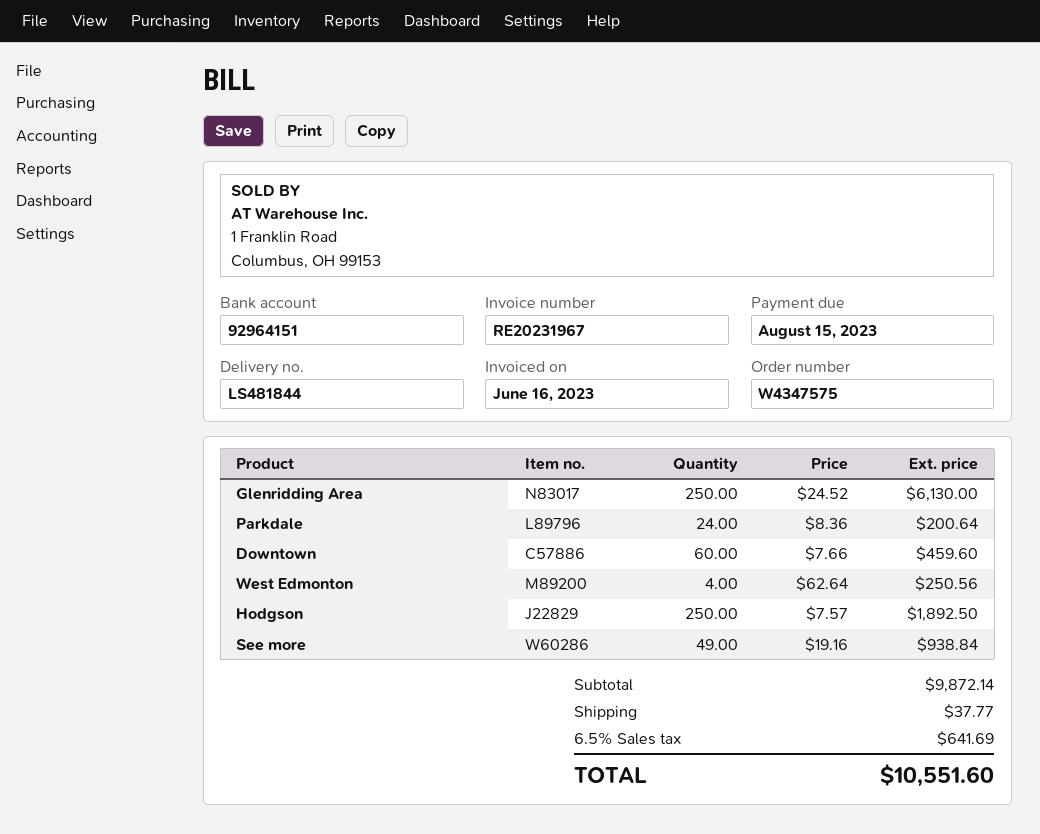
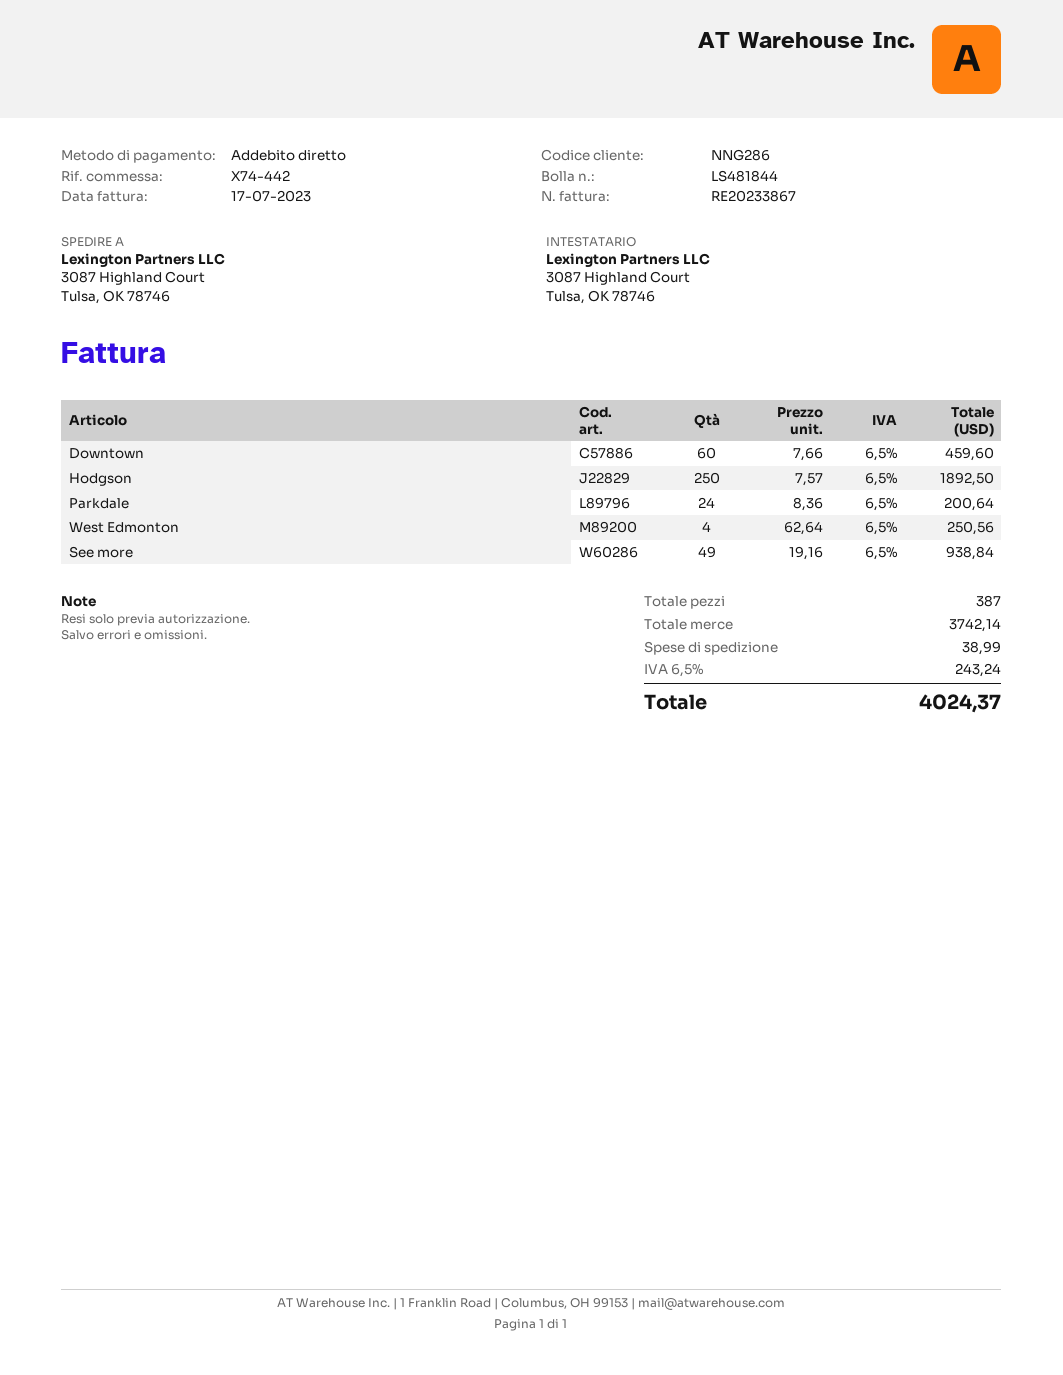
invoice number: RE20231967 -> RE20233867
invoice date: 2023-06-16 -> 2023-07-17
Glenridding Area: 250 x 24.52 = 6130.00 -> none
subtotal: 9872.14 -> 3742.14
shipping: 37.77 -> 38.99
tax: 6.5% = 641.69 -> 6.5% = 243.24
total: 10551.60 -> 4024.37

